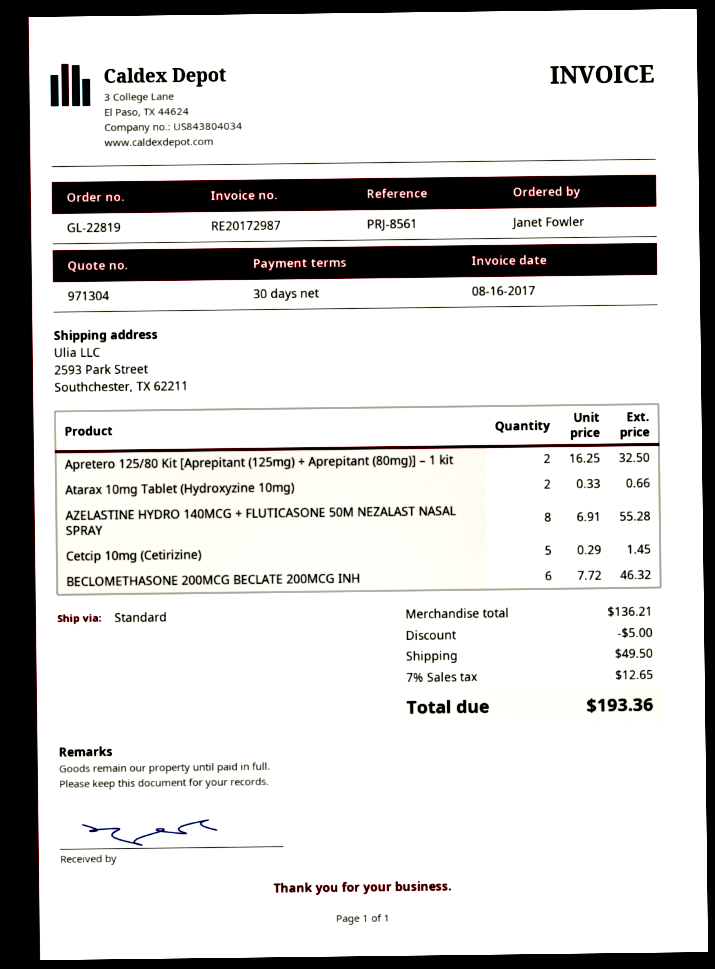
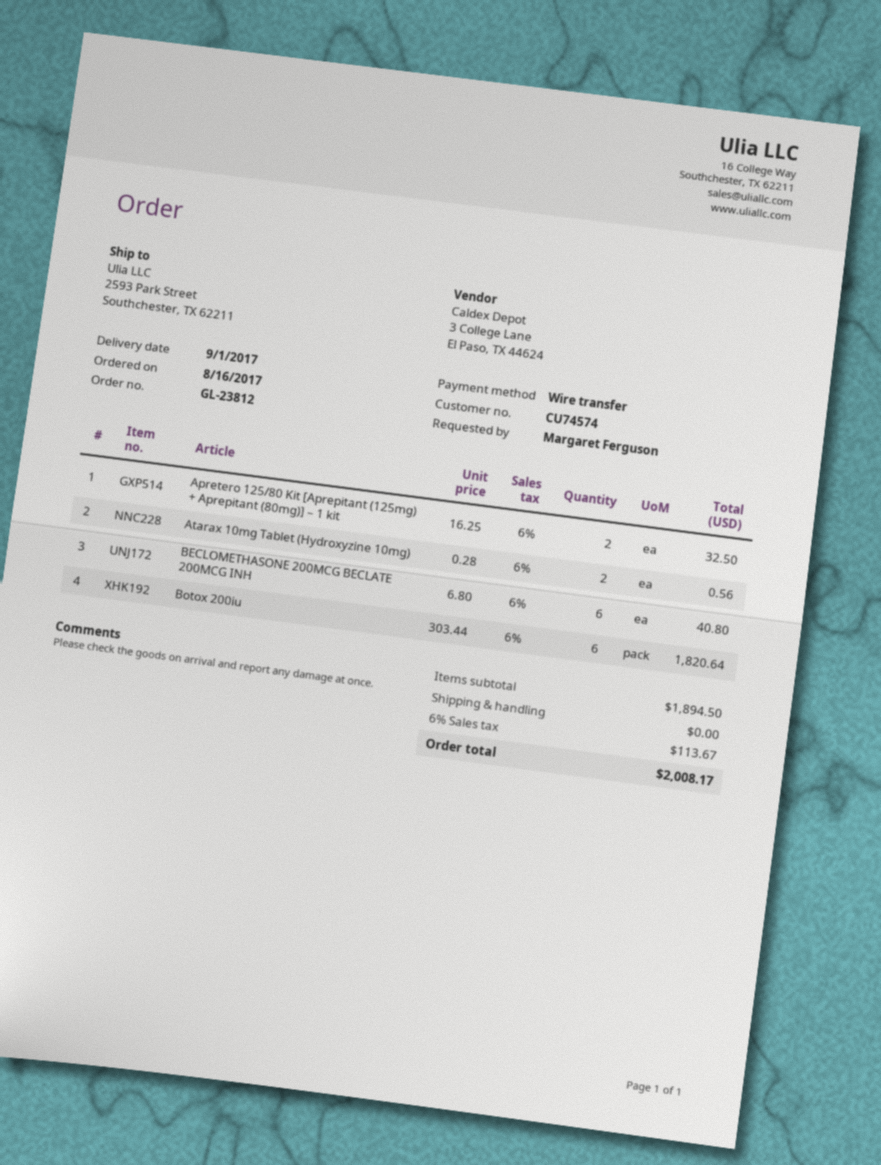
order number: GL-22819 -> GL-23812
ordered by: Janet Fowler -> Margaret Ferguson
Atarax 10mg Tablet (Hydroxyzine 10mg): 2 x 0.33 = 0.66 -> 2 x 0.28 = 0.56
AZELASTINE HYDRO 140MCG + FLUTICASONE 50M NEZALAST NASAL SPRAY: 8 x 6.91 = 55.28 -> none
Cetcip 10mg (Cetirizine): 5 x 0.29 = 1.45 -> none
BECLOMETHASONE 200MCG BECLATE 200MCG INH: 6 x 7.72 = 46.32 -> 6 x 6.80 = 40.80
Botox 200iu: none -> 6 x 303.44 = 1820.64
subtotal: 136.21 -> 1894.50
discount: 5.00 -> none
shipping: 49.50 -> 0.00
tax: 7% = 12.65 -> 6% = 113.67
total: 193.36 -> 2008.17

